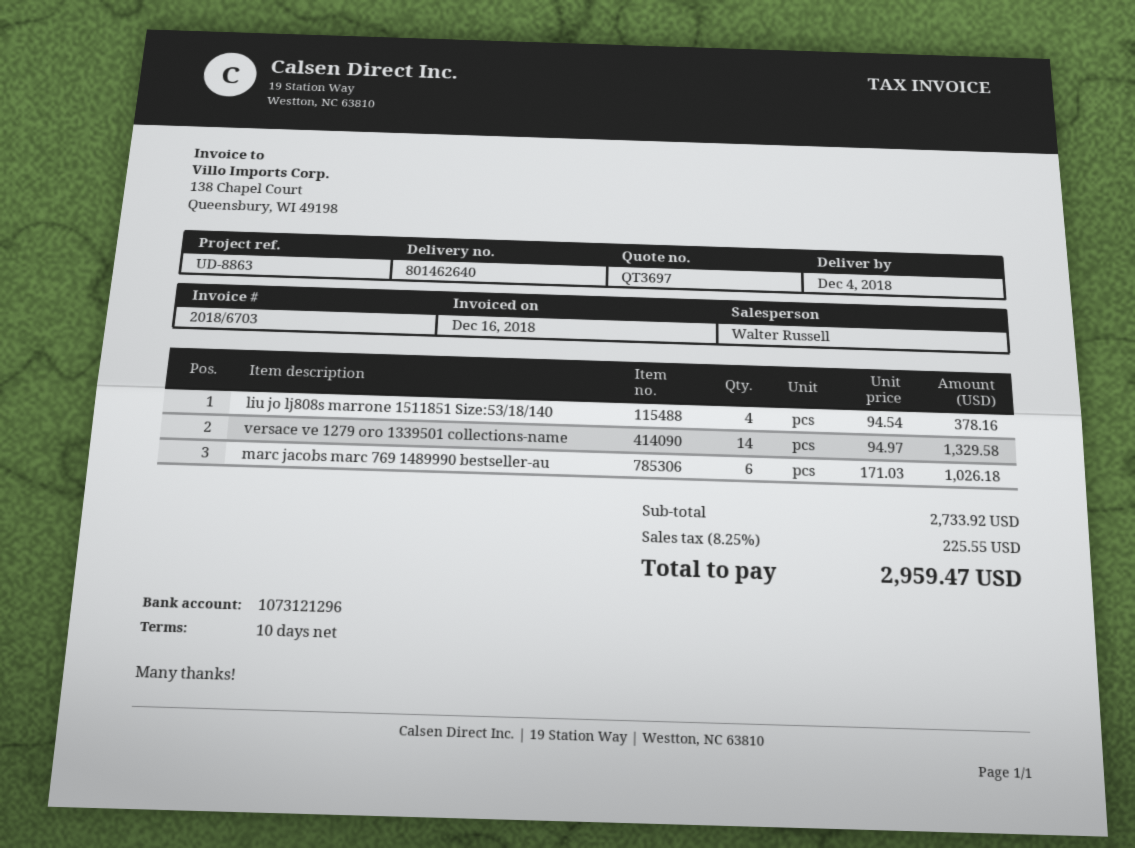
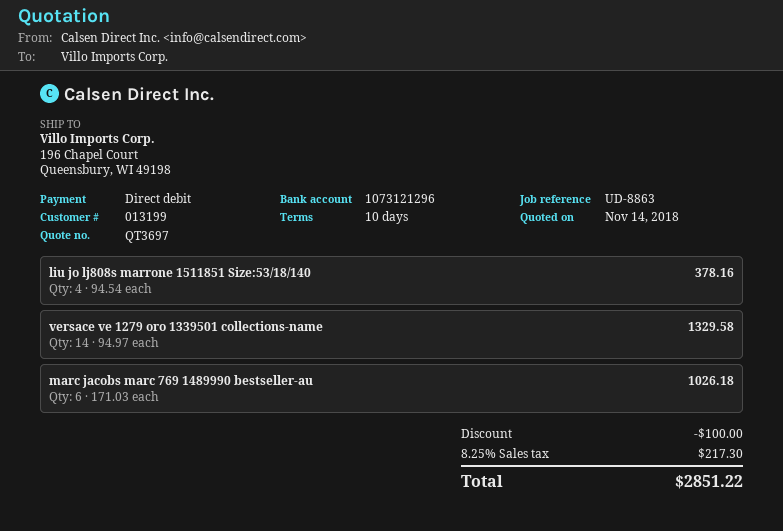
discount: none -> 100.00
tax: 8.25% = 225.55 -> 8.25% = 217.30
total: 2959.47 -> 2851.22

